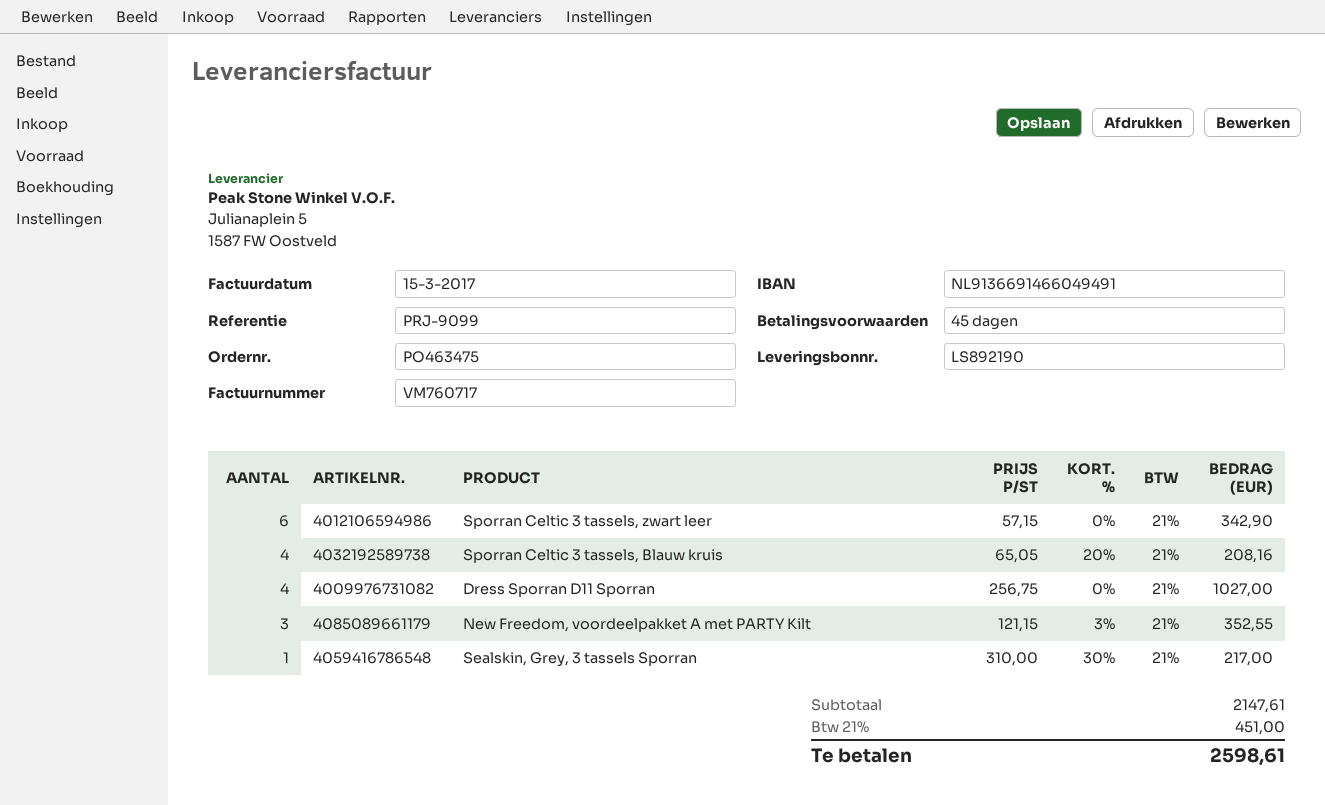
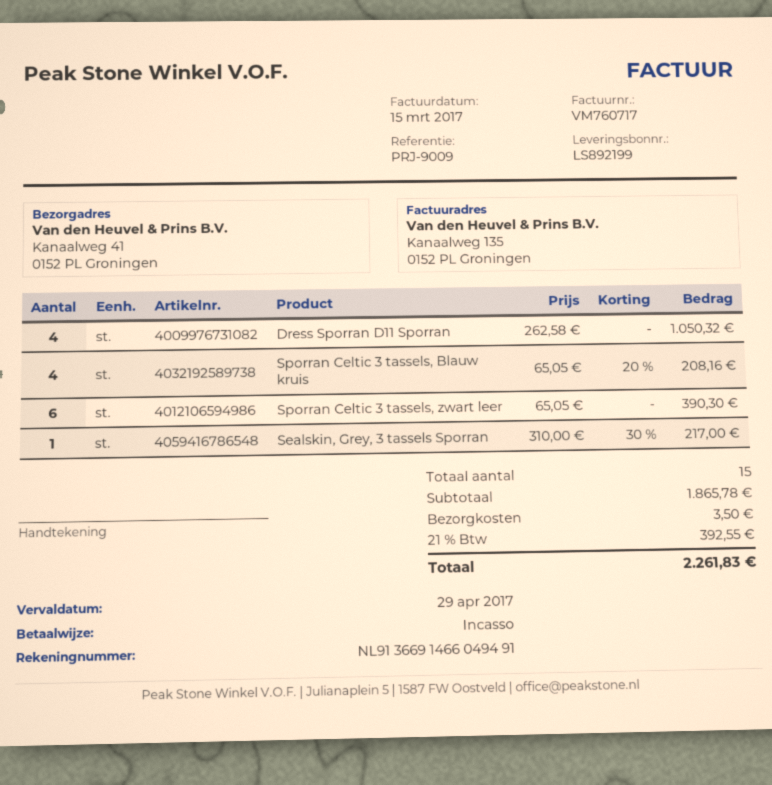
delivery note number: LS892190 -> LS892199
reference: PRJ-9099 -> PRJ-9009
Sporran Celtic 3 tassels, zwart leer: 6 x 57.15 = 342.90 -> 6 x 65.05 = 390.30
Dress Sporran D11 Sporran: 4 x 256.75 = 1027.00 -> 4 x 262.58 = 1050.32
New Freedom, voordeelpakket A met PARTY Kilt: 3 x 121.15 - 3% = 352.55 -> none
subtotal: 2147.61 -> 1865.78
shipping: none -> 3.50
tax: 21% = 451.00 -> 21% = 392.55
total: 2598.61 -> 2261.83

